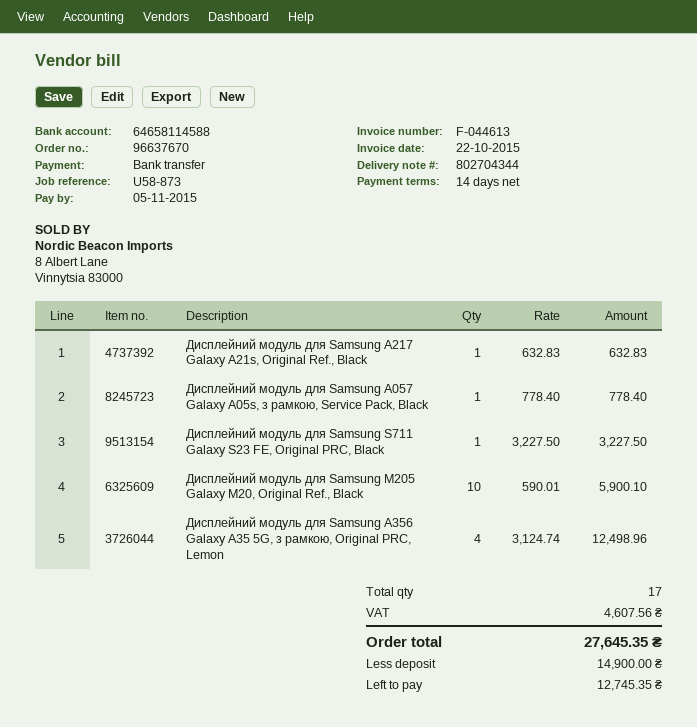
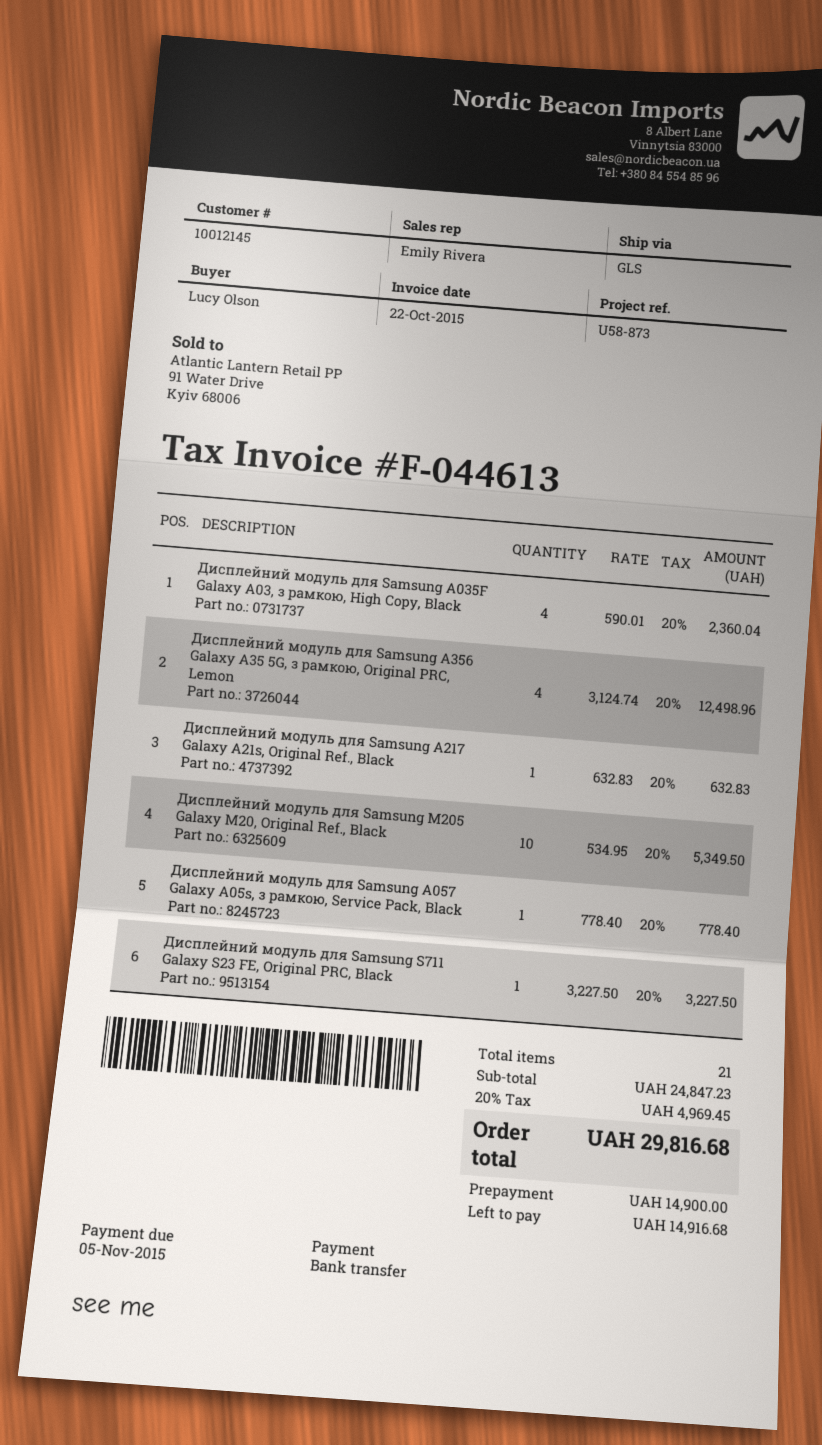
Дисплейний модуль для Samsung M205 Galaxy M20, Original Ref., Black: 10 x 590.01 = 5900.10 -> 10 x 534.95 = 5349.50
Дисплейний модуль для Samsung A035F Galaxy A03, з рамкою, High Copy, Black: none -> 4 x 590.01 = 2360.04
total quantity: 17 -> 21
tax: 4607.56 -> 4969.45
total: 27645.35 -> 29816.68
balance: 12745.35 -> 14916.68

